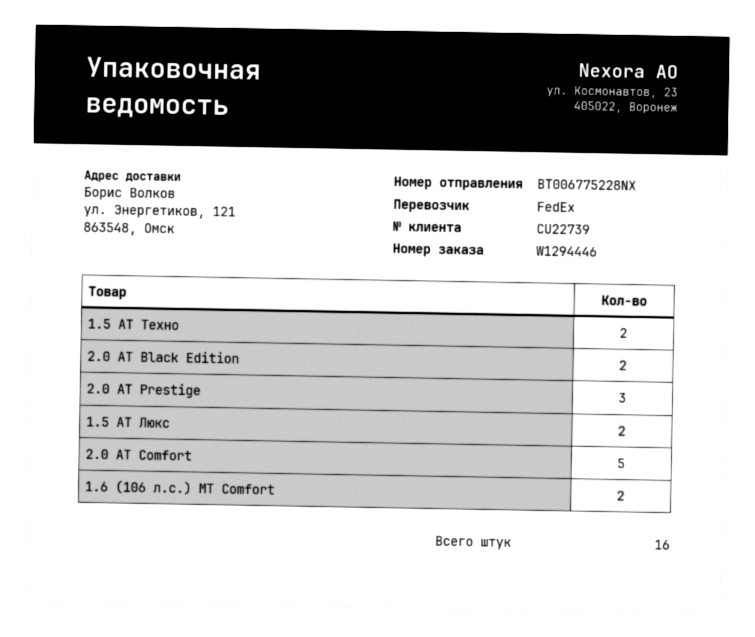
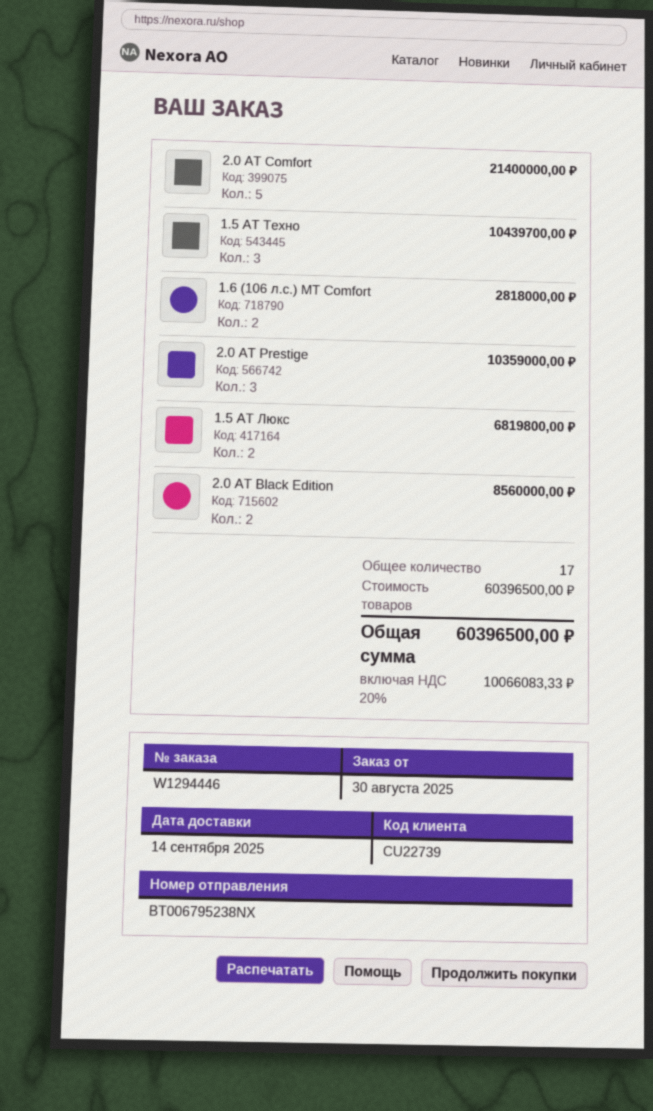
tracking number: BT006775228NX -> BT006795238NX
1.5 AT Техно: 2 -> 3
total quantity: 16 -> 17

